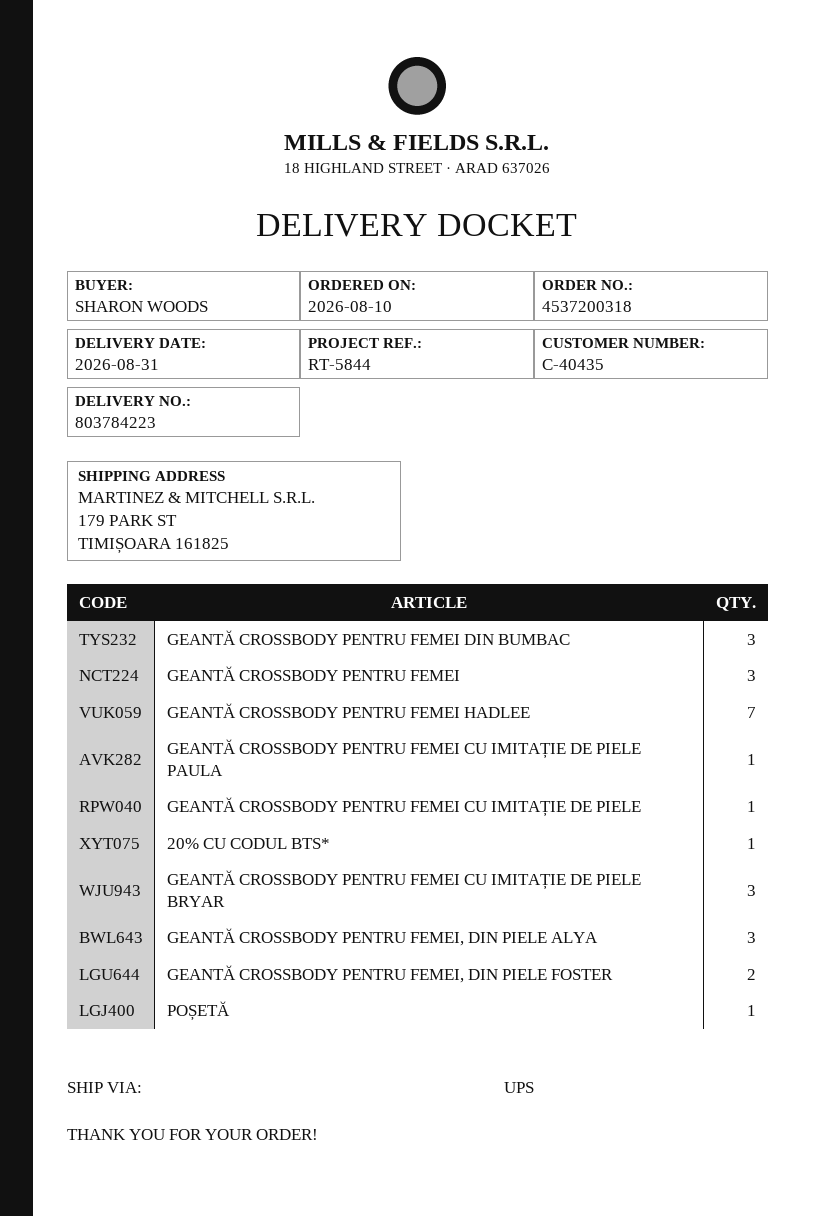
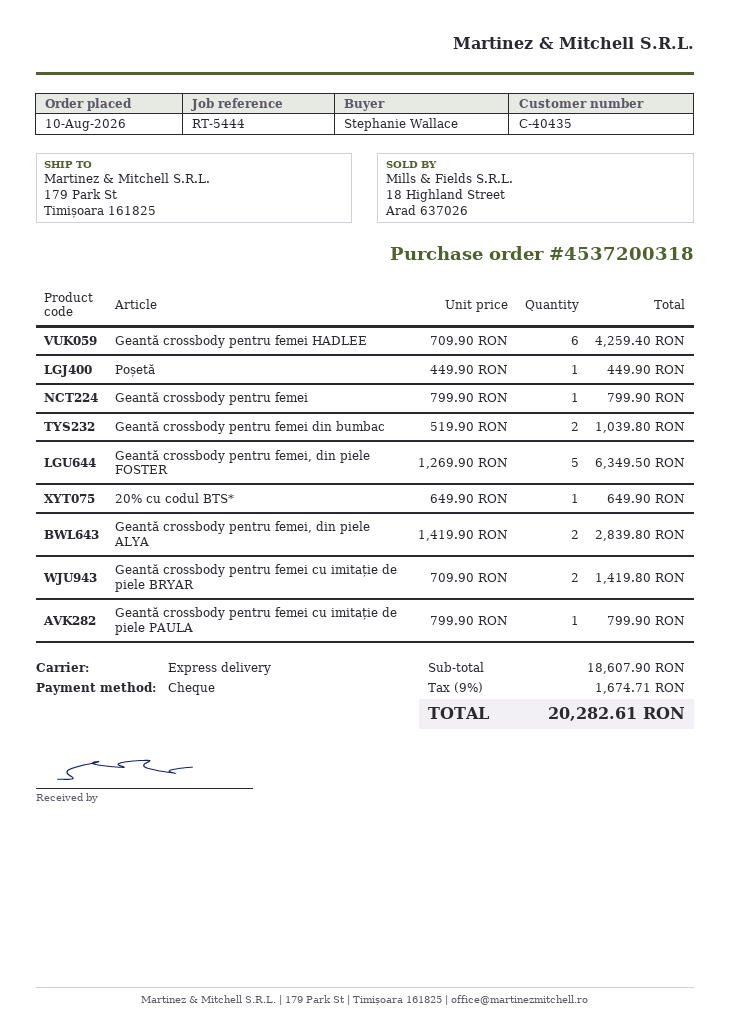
reference: RT-5844 -> RT-5444
ordered by: SHARON WOODS -> Stephanie Wallace
shipping method: UPS -> express
GEANTĂ CROSSBODY PENTRU FEMEI DIN BUMBAC: 3 -> 2
GEANTĂ CROSSBODY PENTRU FEMEI: 3 -> 1
GEANTĂ CROSSBODY PENTRU FEMEI HADLEE: 7 -> 6
GEANTĂ CROSSBODY PENTRU FEMEI CU IMITAȚIE DE PIELE: 1 -> none
GEANTĂ CROSSBODY PENTRU FEMEI CU IMITAȚIE DE PIELE BRYAR: 3 -> 2
GEANTĂ CROSSBODY PENTRU FEMEI, DIN PIELE ALYA: 3 -> 2
GEANTĂ CROSSBODY PENTRU FEMEI, DIN PIELE FOSTER: 2 -> 5

